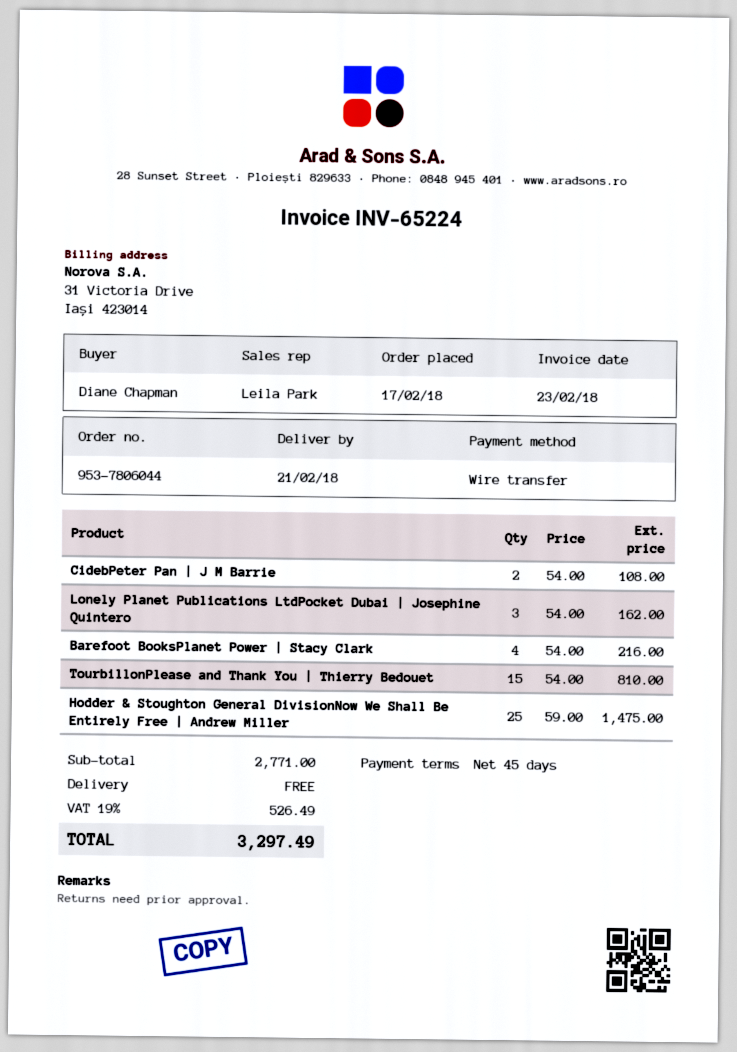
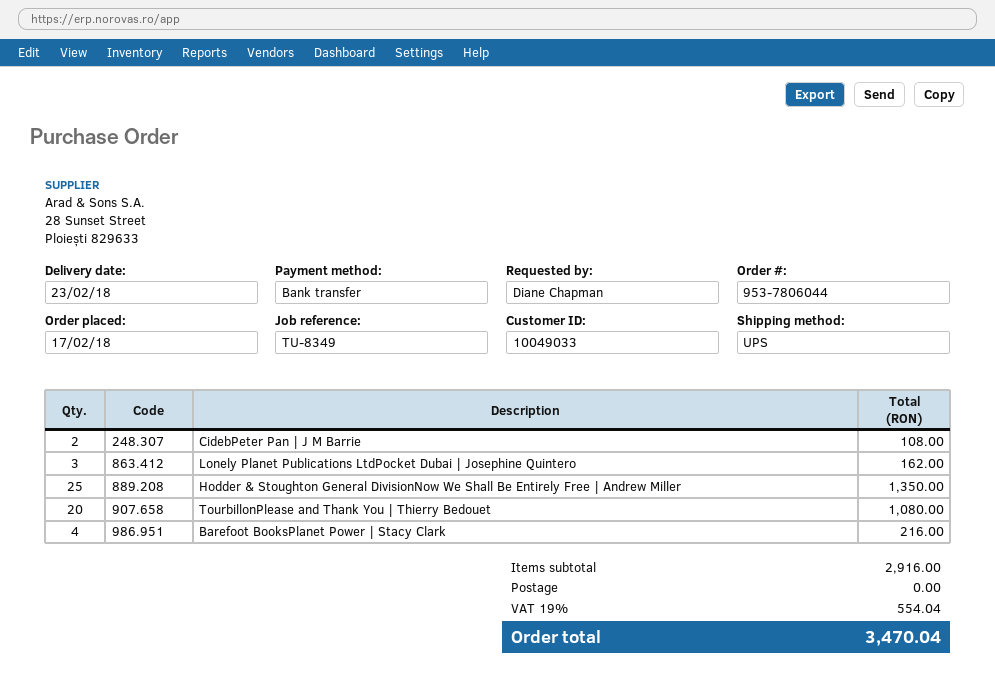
delivery date: 2018-02-21 -> 2018-02-23
TourbillonPlease and Thank You | Thierry Bedouet: 15 for 810.00 -> 20 for 1080.00
Hodder & Stoughton General DivisionNow We Shall Be Entirely Free | Andrew Miller: 25 for 1475.00 -> 25 for 1350.00
subtotal: 2771.00 -> 2916.00
tax: 19% = 526.49 -> 19% = 554.04
total: 3297.49 -> 3470.04

